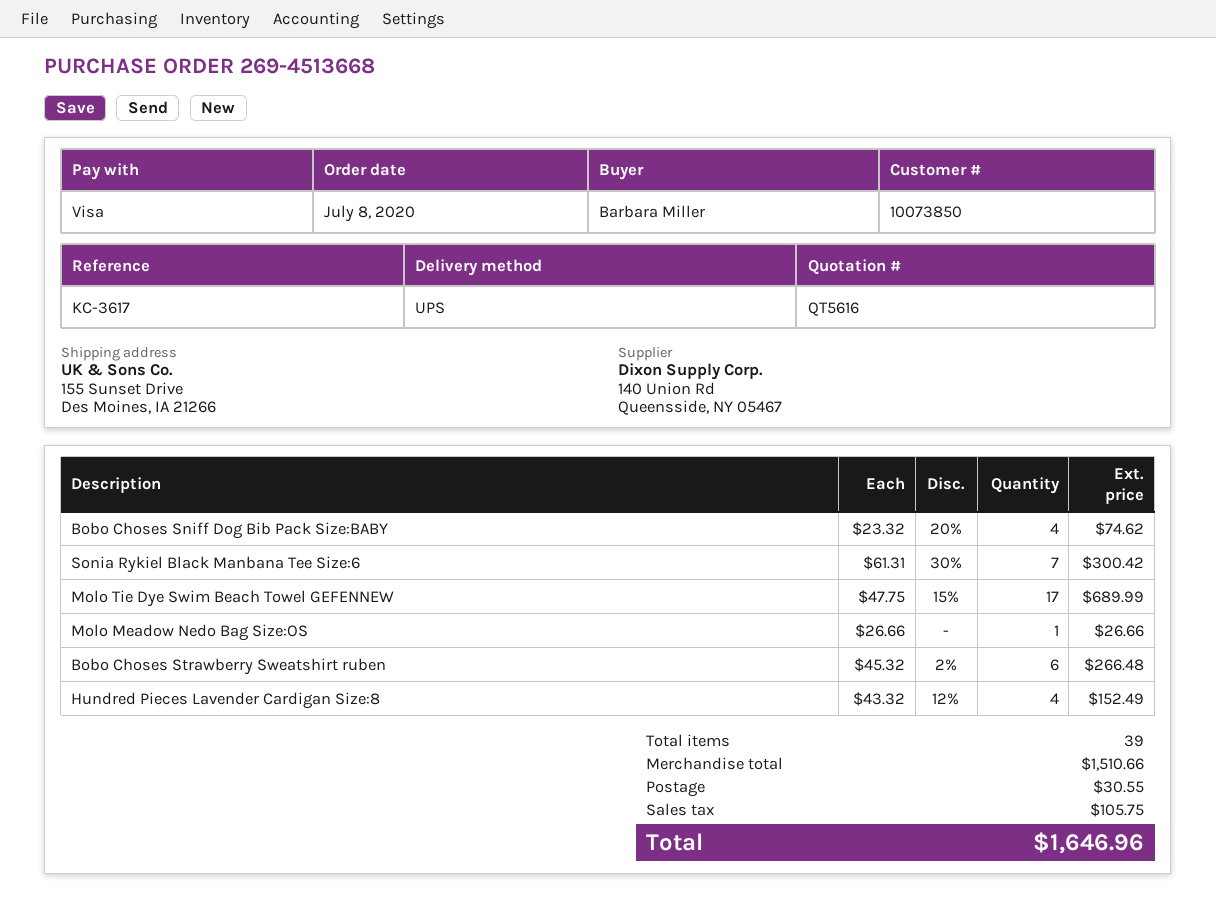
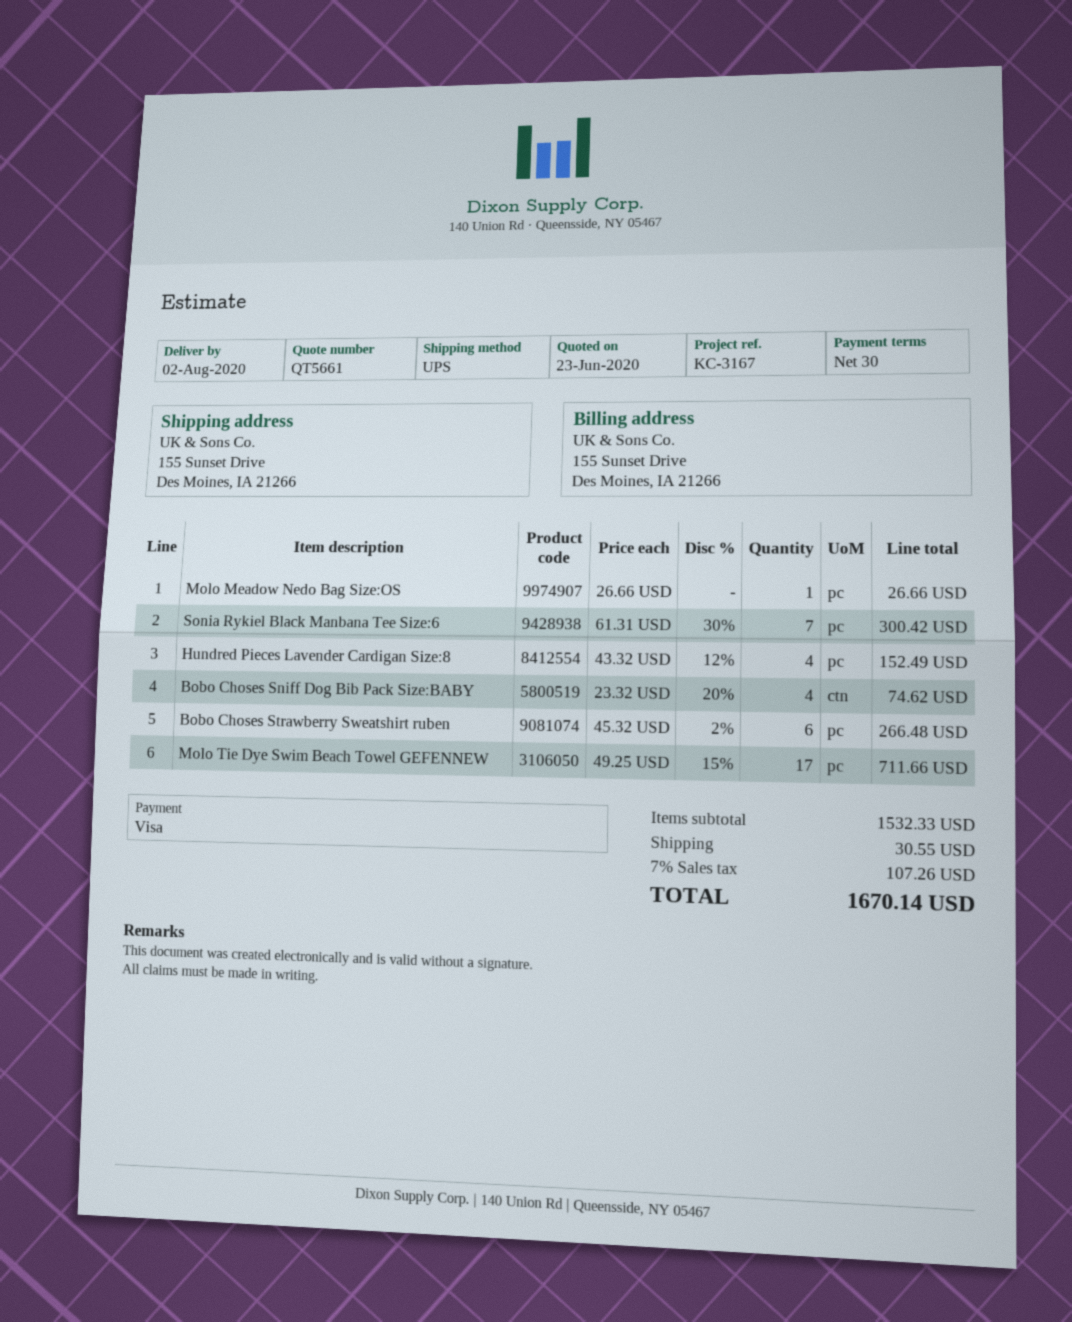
quote number: QT5616 -> QT5661
reference: KC-3617 -> KC-3167
Molo Tie Dye Swim Beach Towel GEFENNEW: 17 x 47.75 - 15% = 689.99 -> 17 x 49.25 - 15% = 711.66
subtotal: 1510.66 -> 1532.33
tax: 105.75 -> 107.26
total: 1646.96 -> 1670.14

